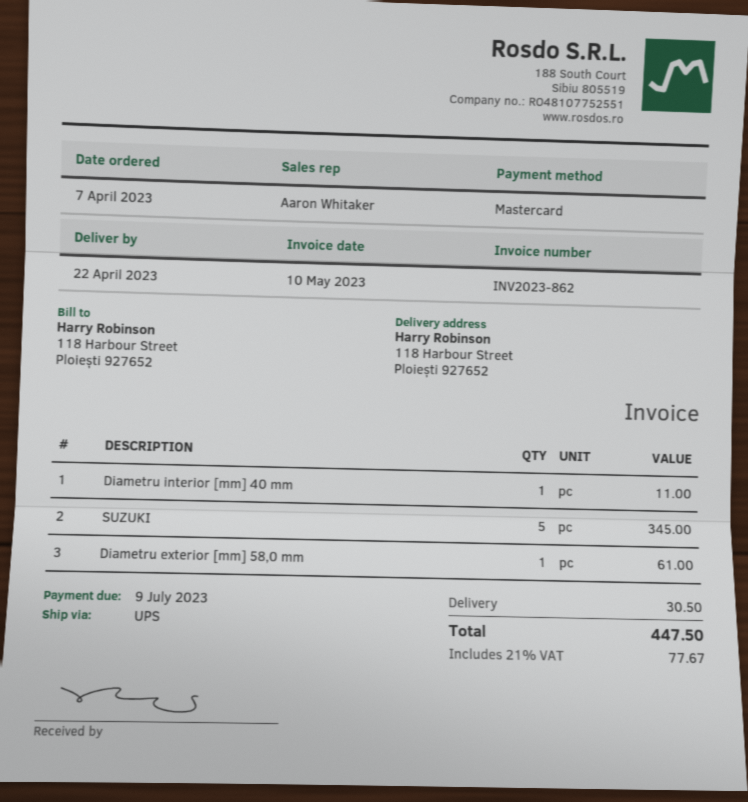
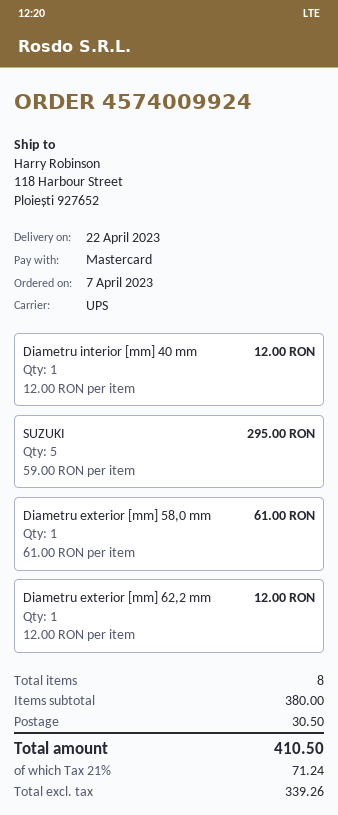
Diametru interior [mm] 40 mm: 1 for 11.00 -> 1 for 12.00
SUZUKI: 5 for 345.00 -> 5 for 295.00
Diametru exterior [mm] 62,2 mm: none -> 1 for 12.00
tax: 21% = 77.67 -> 21% = 71.24
total: 447.50 -> 410.50

